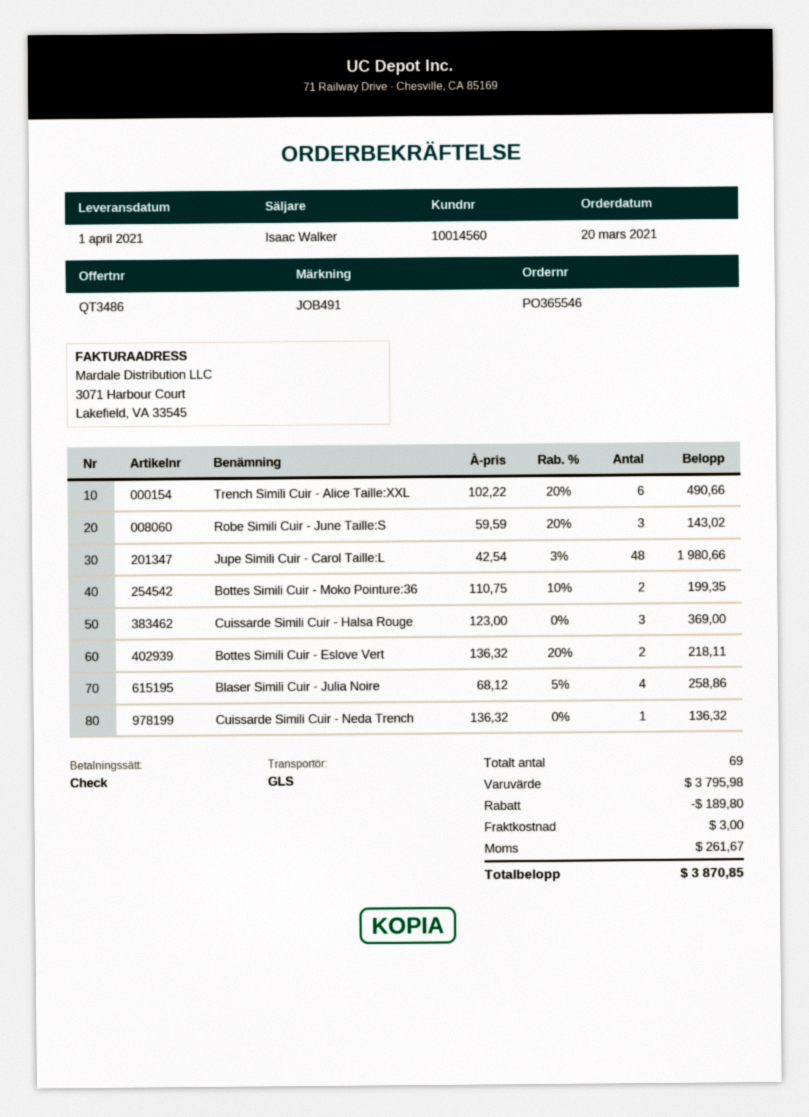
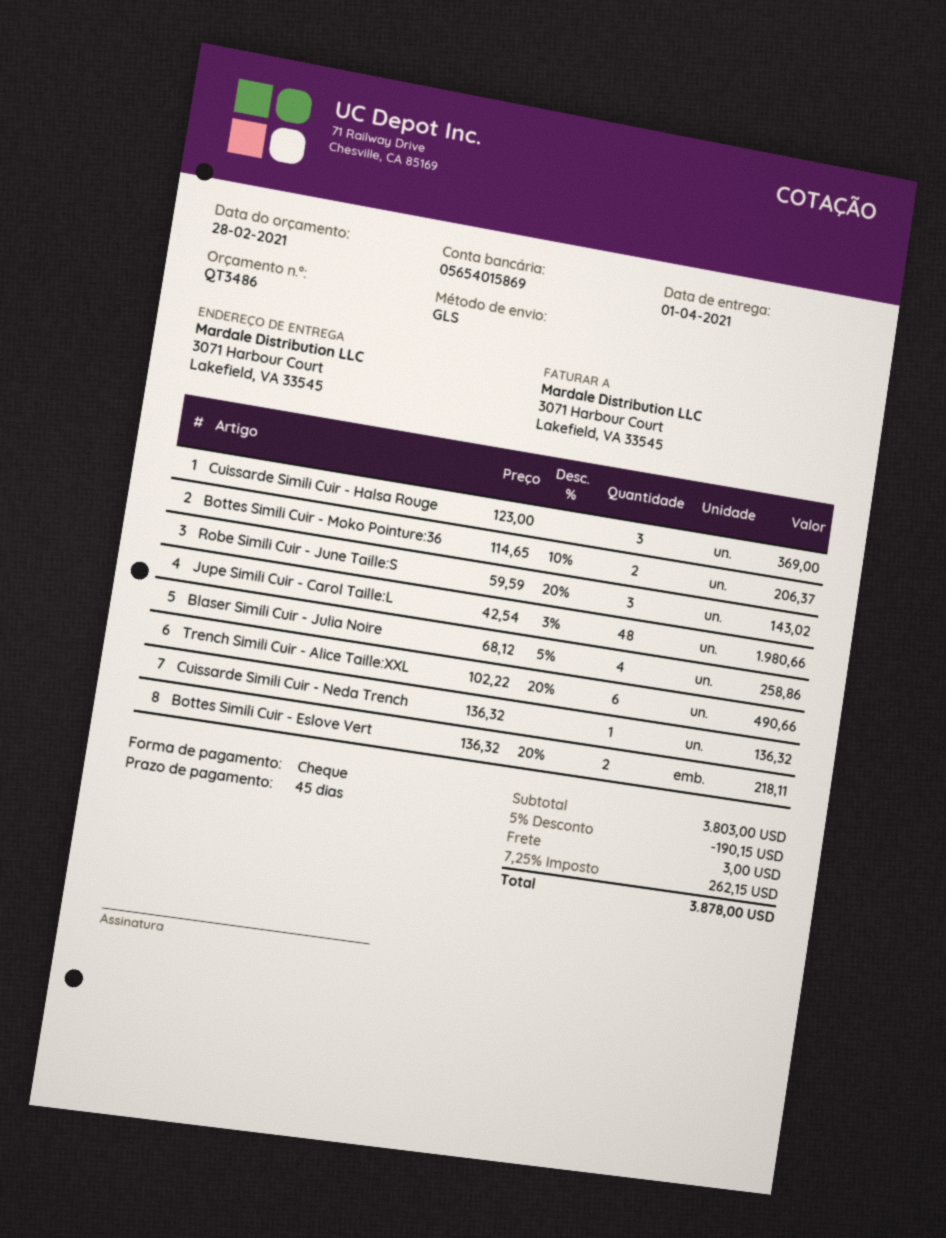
Bottes Simili Cuir - Moko Pointure:36: 2 x 110.75 - 10% = 199.35 -> 2 x 114.65 - 10% = 206.37
subtotal: 3795.98 -> 3803.00
discount: 189.80 -> 190.15
tax: 261.67 -> 262.15
total: 3870.85 -> 3878.00

